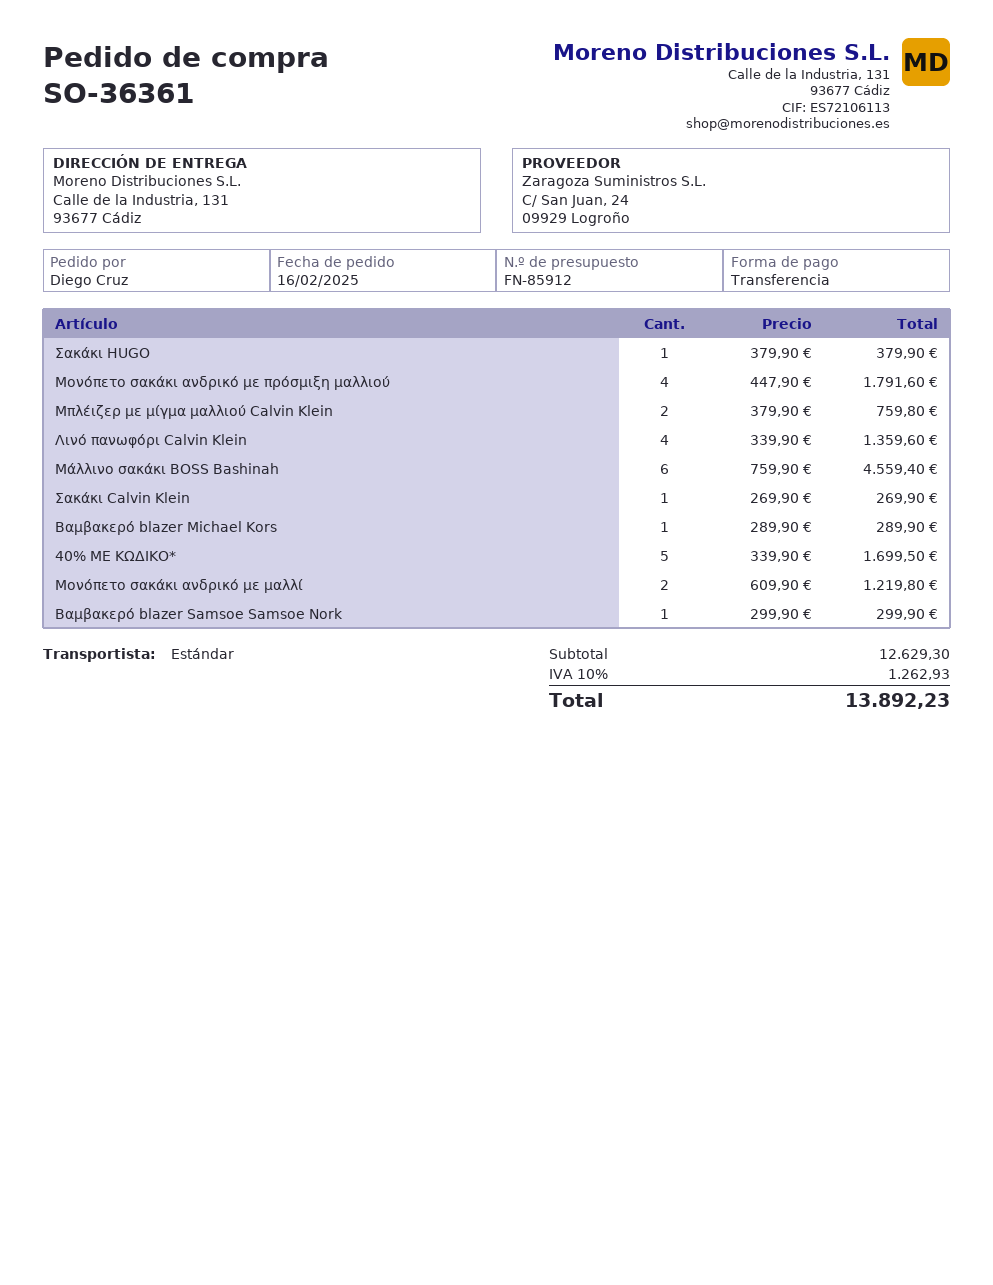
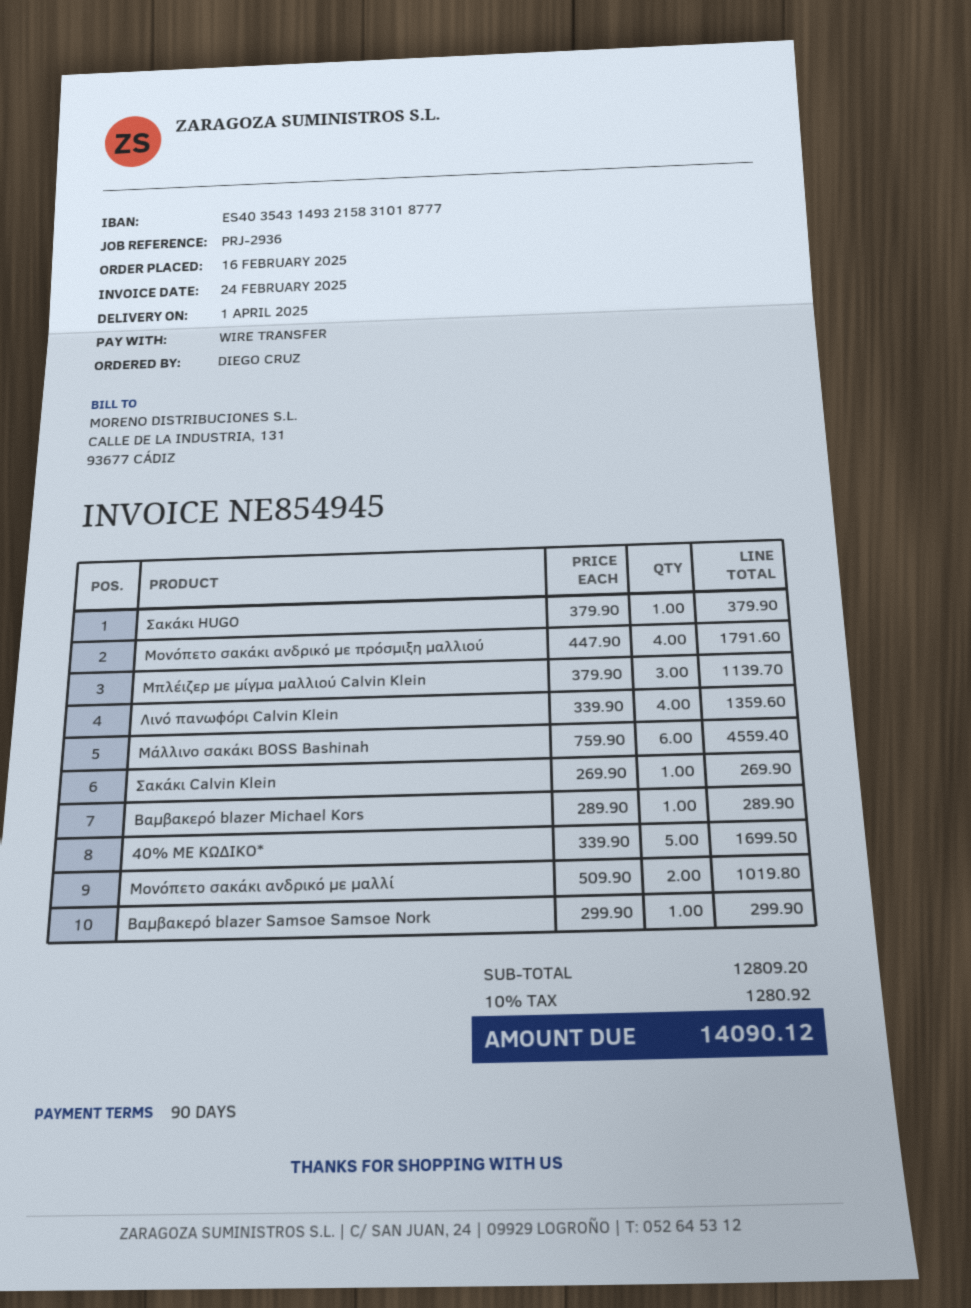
Μπλέιζερ με μίγμα μαλλιού Calvin Klein: 2 x 379.90 = 759.80 -> 3 x 379.90 = 1139.70
Μονόπετο σακάκι ανδρικό με μαλλί: 2 x 609.90 = 1219.80 -> 2 x 509.90 = 1019.80
subtotal: 12629.30 -> 12809.20
tax: 10% = 1262.93 -> 10% = 1280.92
total: 13892.23 -> 14090.12

